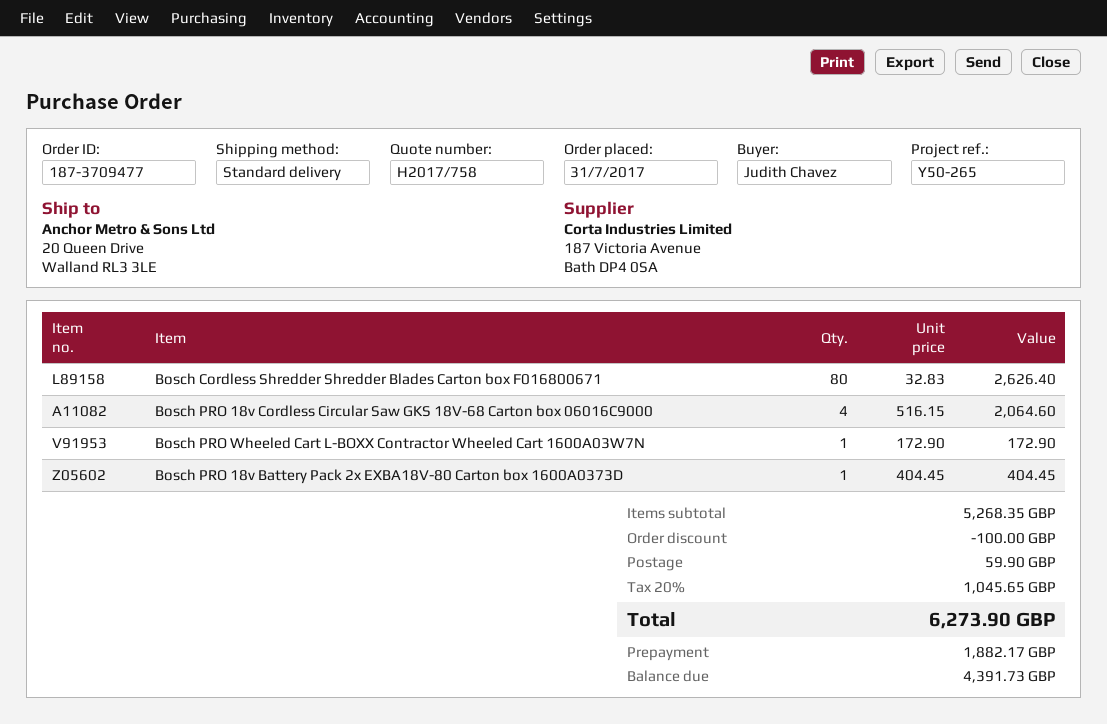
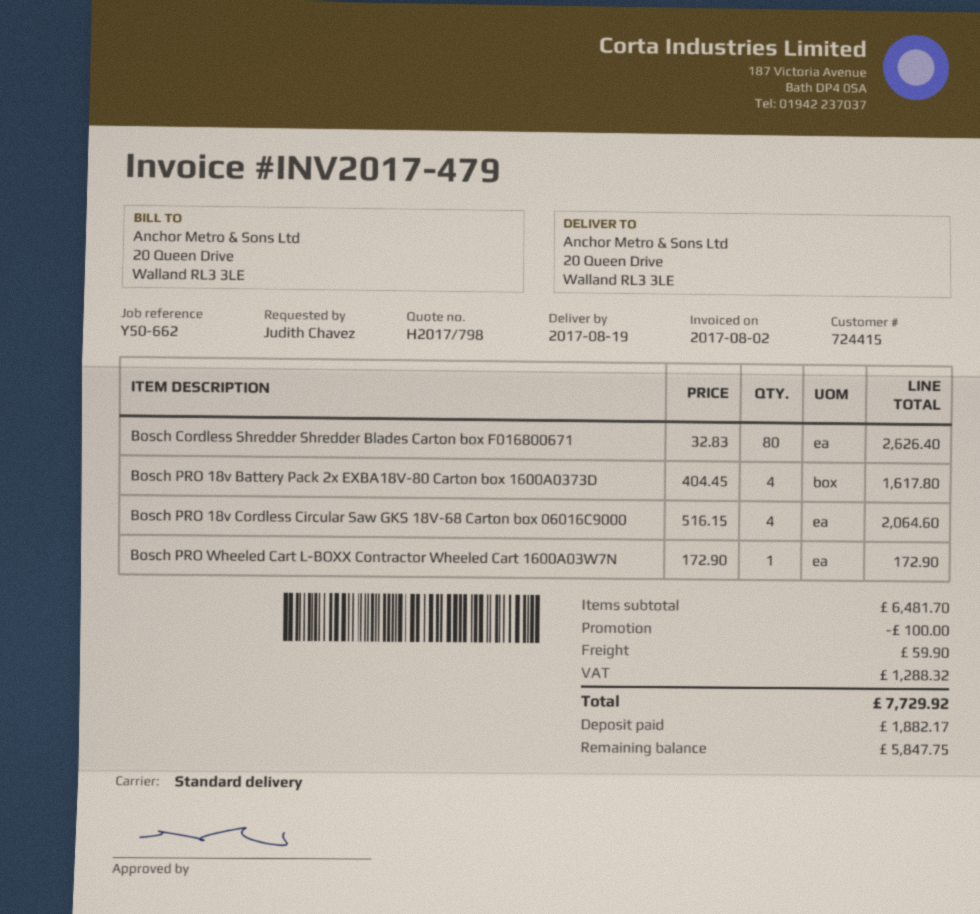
quote number: H2017/758 -> H2017/798
reference: Y50-265 -> Y50-662
Bosch PRO 18v Battery Pack 2x EXBA18V-80 Carton box 1600A0373D: 1 x 404.45 = 404.45 -> 4 x 404.45 = 1617.80
subtotal: 5268.35 -> 6481.70
tax: 1045.65 -> 1288.32
total: 6273.90 -> 7729.92
balance: 4391.73 -> 5847.75

